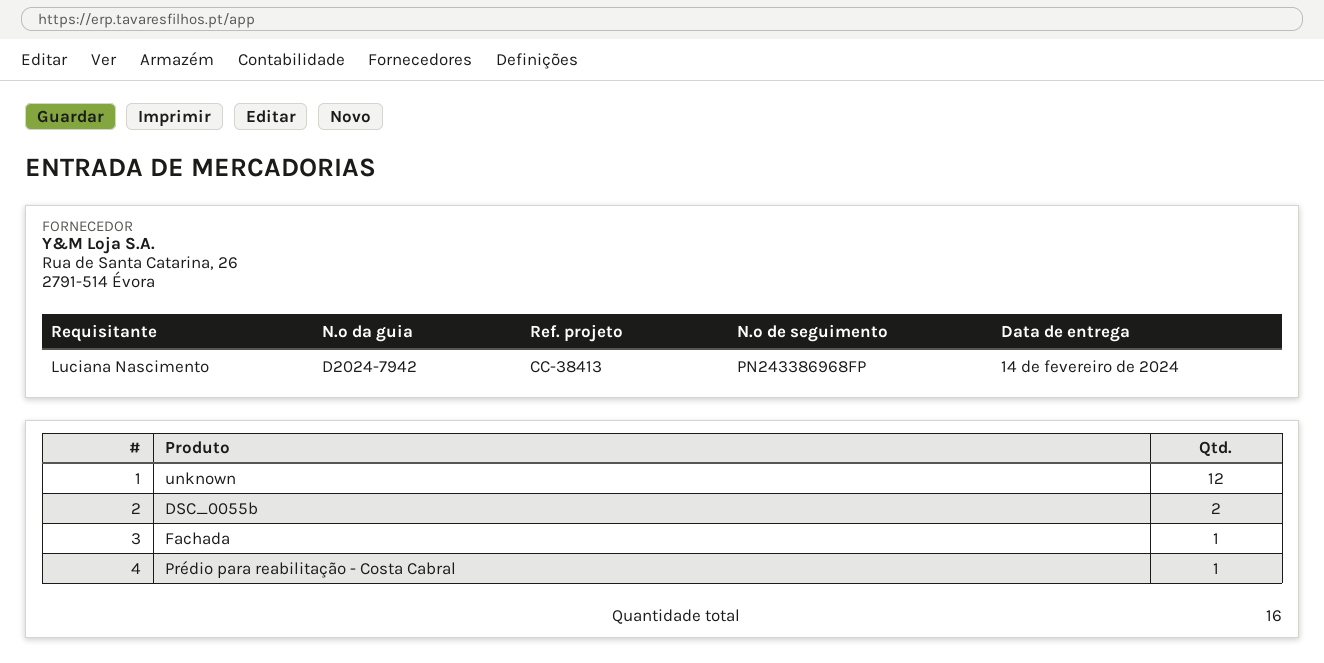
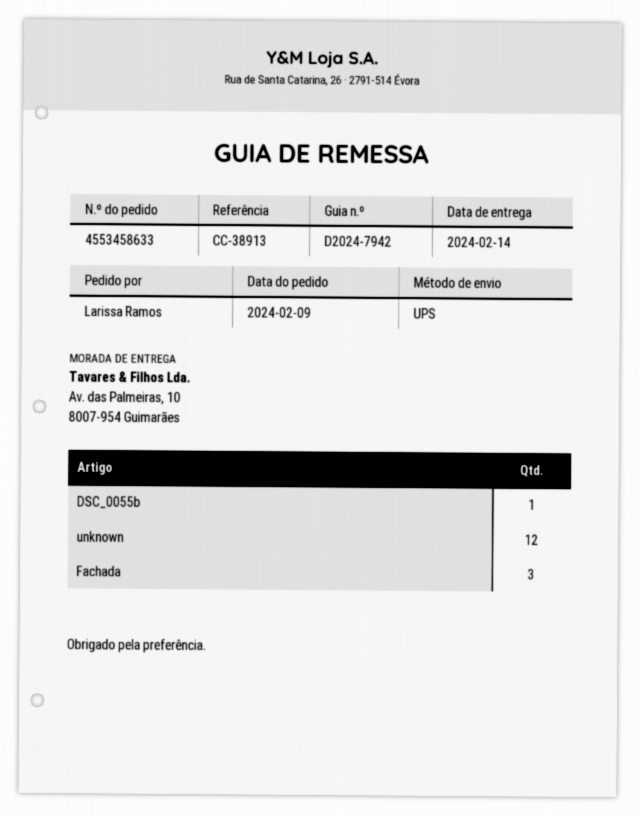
reference: CC-38413 -> CC-38913
ordered by: Luciana Nascimento -> Larissa Ramos
DSC_0055b: 2 -> 1
Fachada: 1 -> 3
Prédio para reabilitação - Costa Cabral: 1 -> none

